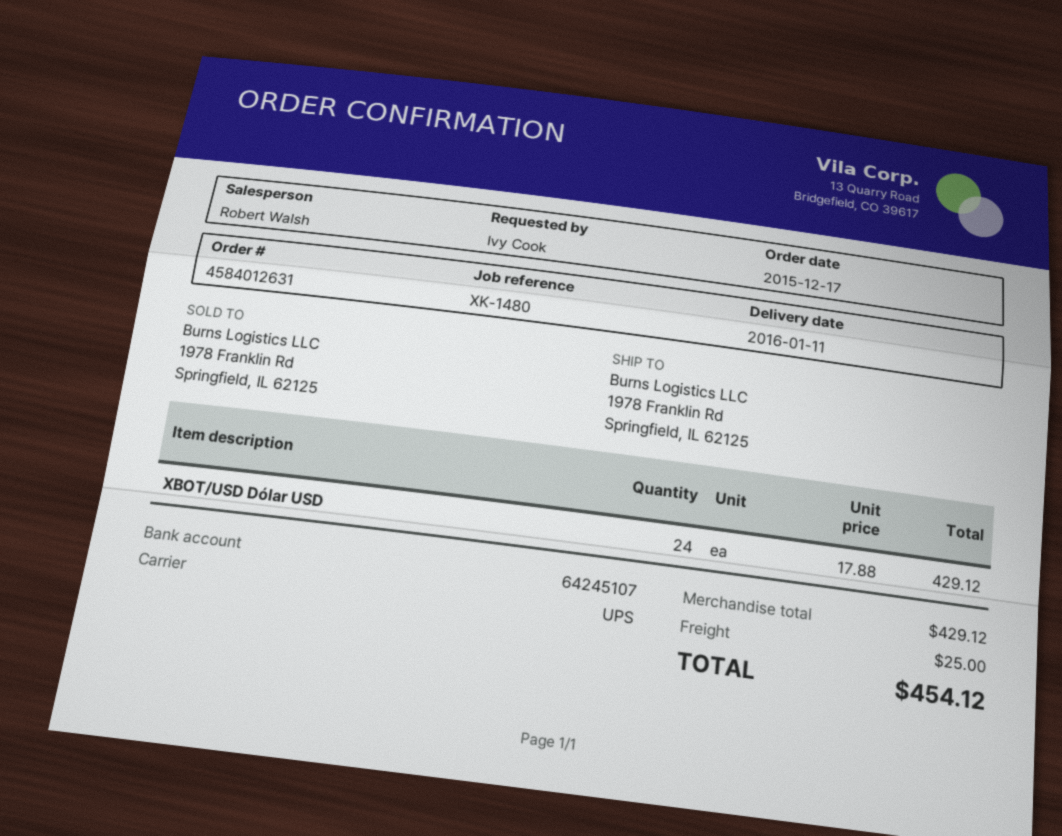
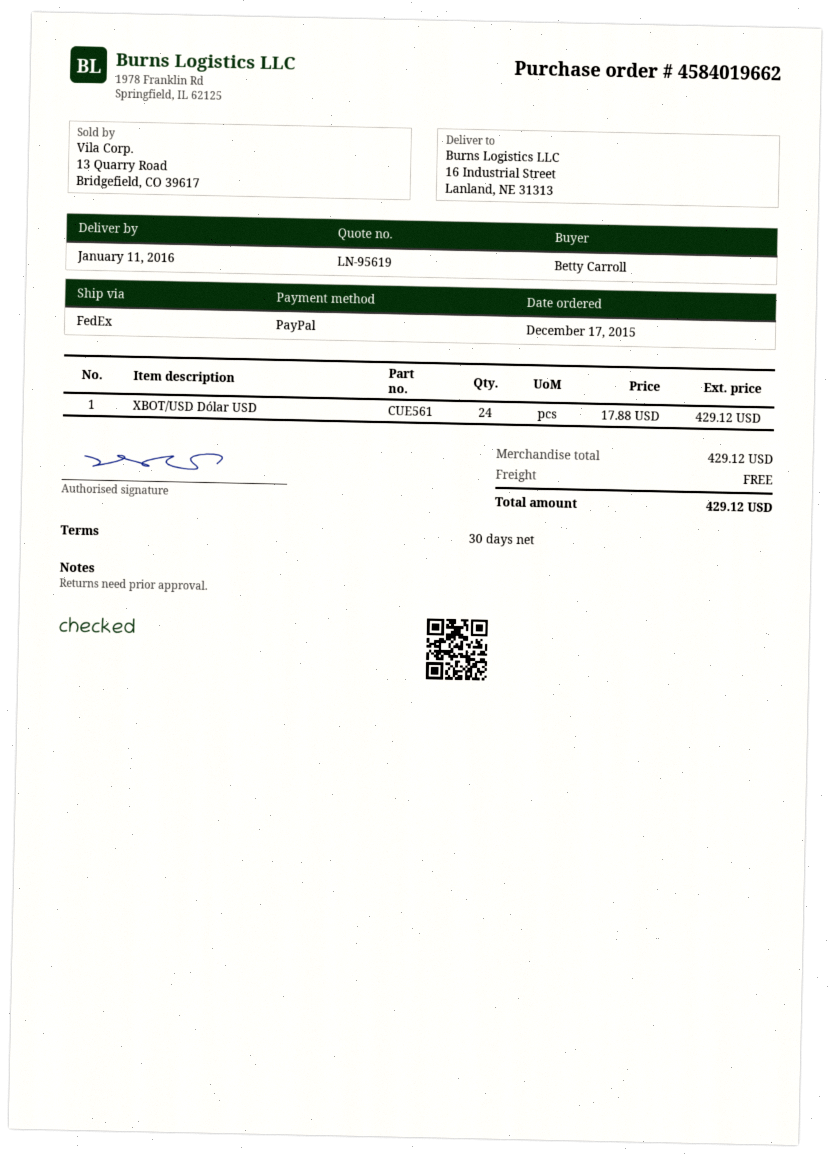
order number: 4584012631 -> 4584019662
ordered by: Ivy Cook -> Betty Carroll
shipping method: UPS -> FedEx
ship to: 1978 Franklin Rd, Springfield, IL 62125 -> 16 Industrial Street, Lanland, NE 31313
shipping: 25.00 -> 0.00
total: 454.12 -> 429.12

